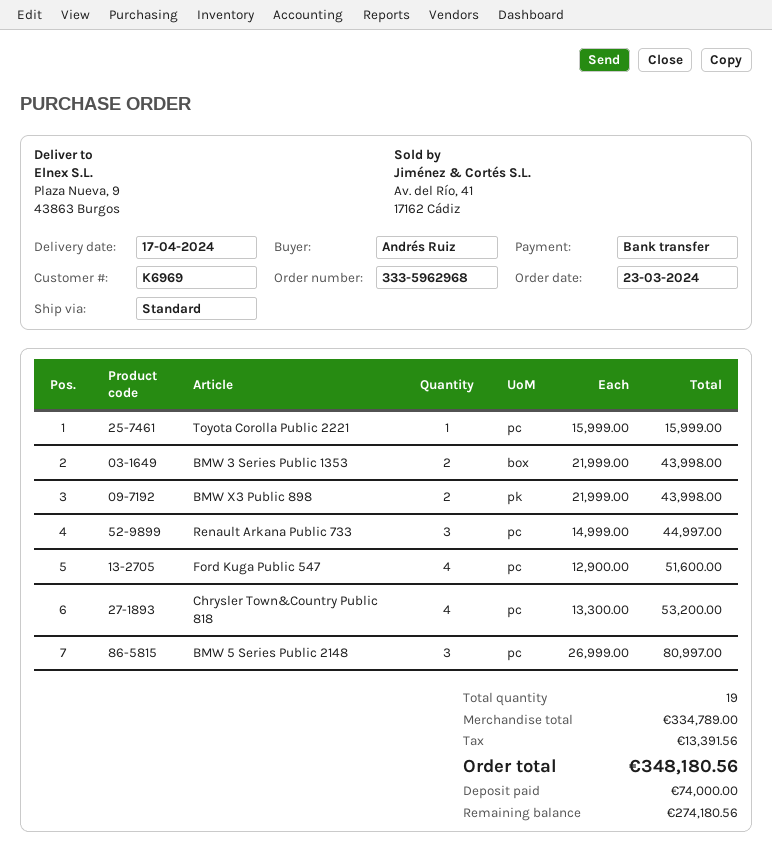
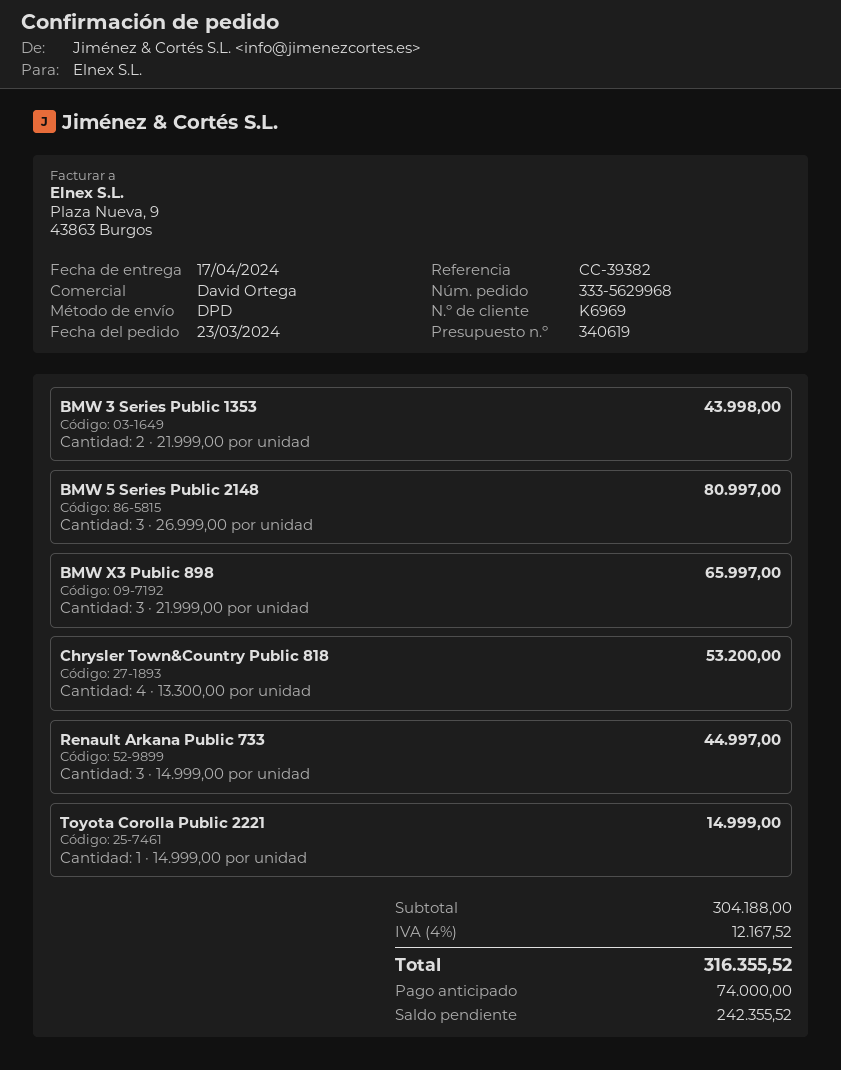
order number: 333-5962968 -> 333-5629968
shipping method: standard -> DPD
Toyota Corolla Public 2221: 1 x 15999.00 = 15999.00 -> 1 x 14999.00 = 14999.00
BMW X3 Public 898: 2 x 21999.00 = 43998.00 -> 3 x 21999.00 = 65997.00
Ford Kuga Public 547: 4 x 12900.00 = 51600.00 -> none
subtotal: 334789.00 -> 304188.00
tax: 13391.56 -> 12167.52
total: 348180.56 -> 316355.52
balance: 274180.56 -> 242355.52

